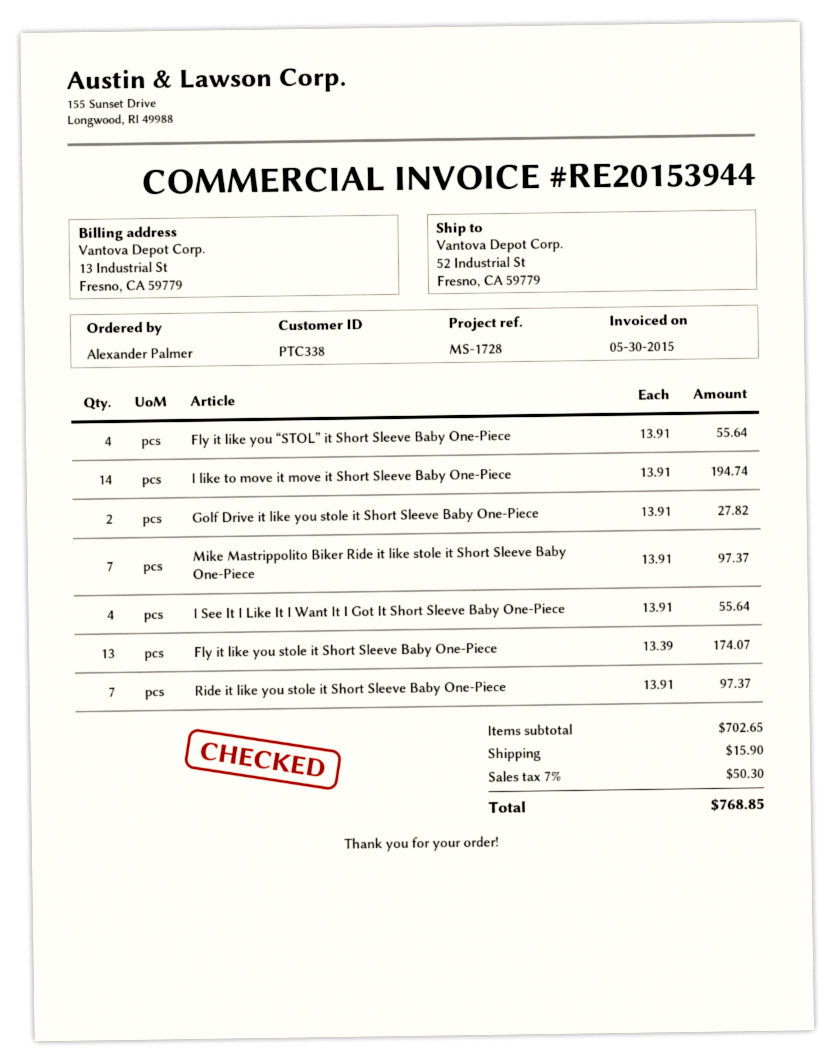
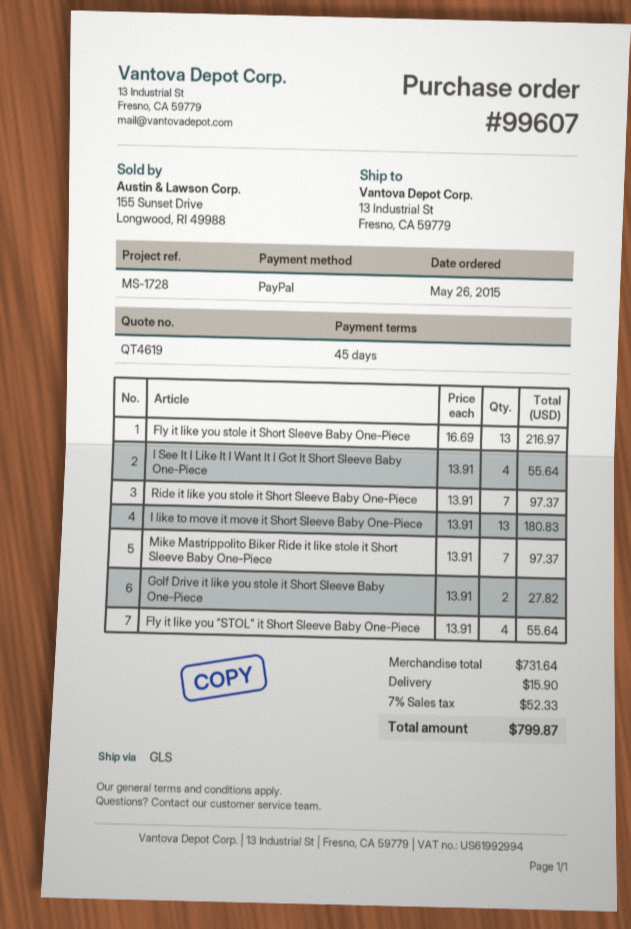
ship to: 52 Industrial St, Fresno, CA 59779 -> 13 Industrial St, Fresno, CA 59779
I like to move it move it Short Sleeve Baby One-Piece: 14 x 13.91 = 194.74 -> 13 x 13.91 = 180.83
Fly it like you stole it Short Sleeve Baby One-Piece: 13 x 13.39 = 174.07 -> 13 x 16.69 = 216.97
subtotal: 702.65 -> 731.64
tax: 7% = 50.30 -> 7% = 52.33
total: 768.85 -> 799.87

